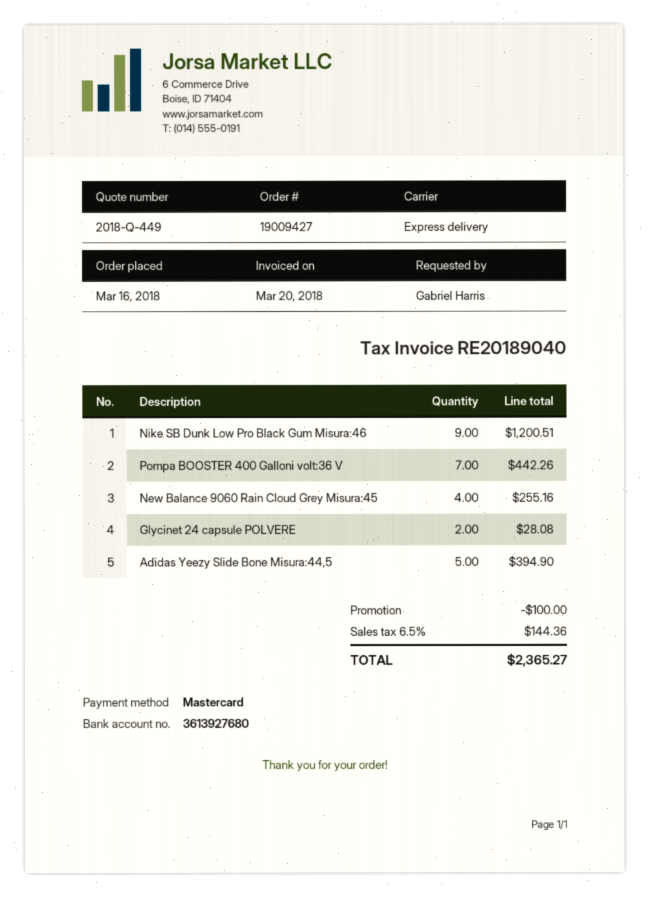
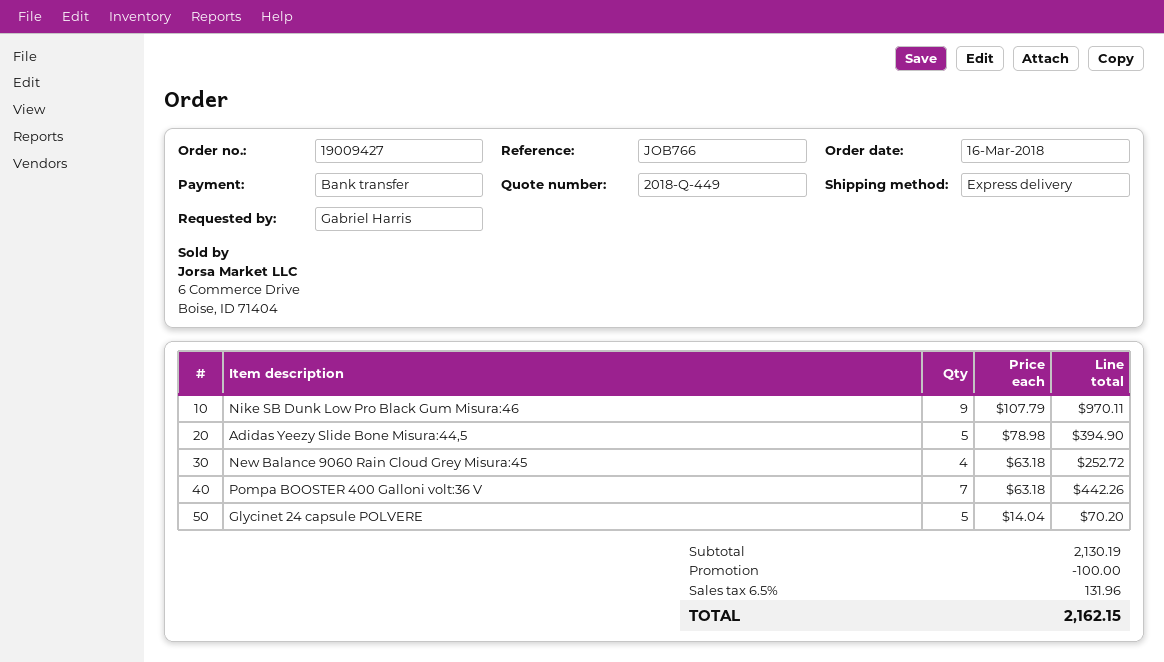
payment method: Mastercard -> bank transfer
Nike SB Dunk Low Pro Black Gum Misura:46: 9 for 1200.51 -> 9 for 970.11
New Balance 9060 Rain Cloud Grey Misura:45: 4 for 255.16 -> 4 for 252.72
Glycinet 24 capsule POLVERE: 2 for 28.08 -> 5 for 70.20
tax: 6.5% = 144.36 -> 6.5% = 131.96
total: 2365.27 -> 2162.15

